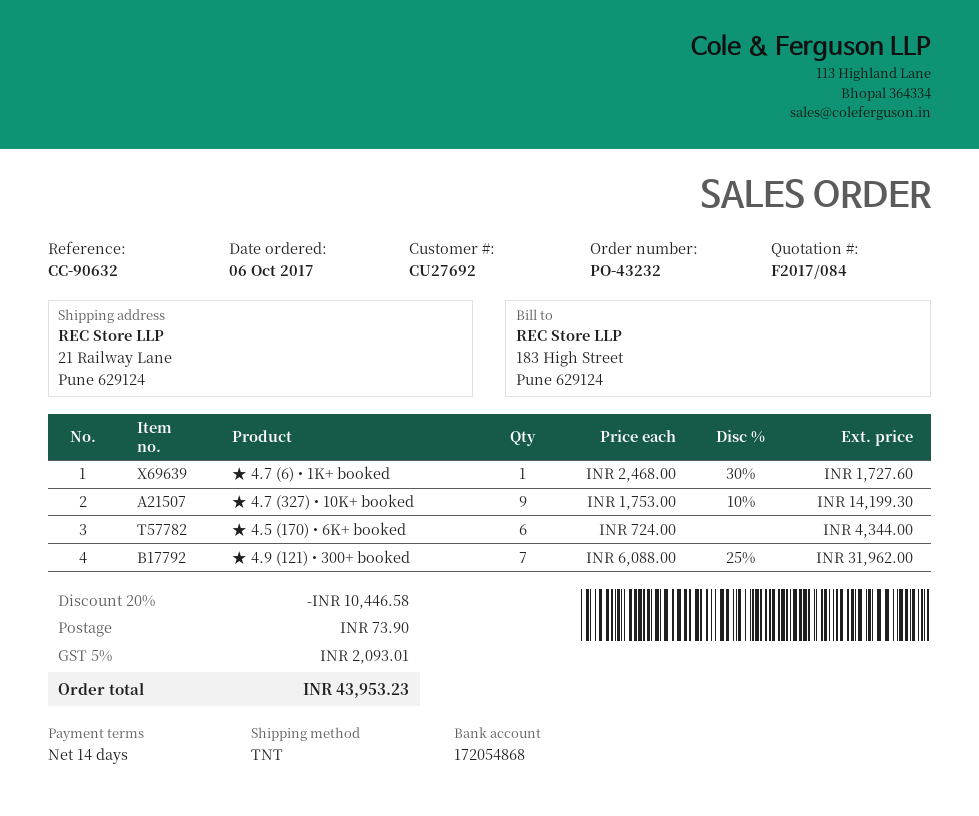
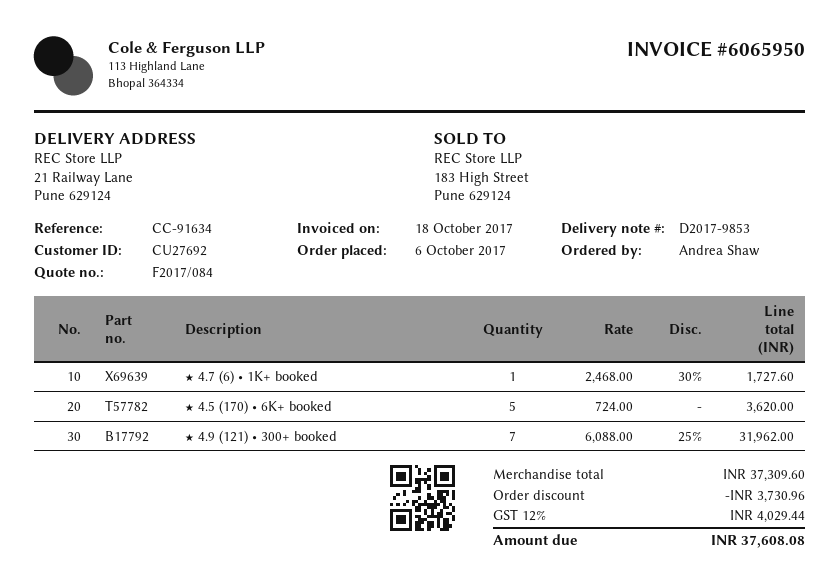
reference: CC-90632 -> CC-91634
★ 4.7 (327) • 10K+ booked: 9 x 1753.00 - 10% = 14199.30 -> none
★ 4.5 (170) • 6K+ booked: 6 x 724.00 = 4344.00 -> 5 x 724.00 = 3620.00
discount: 10446.58 -> 3730.96
shipping: 73.90 -> none
tax: 5% = 2093.01 -> 12% = 4029.44
total: 43953.23 -> 37608.08

